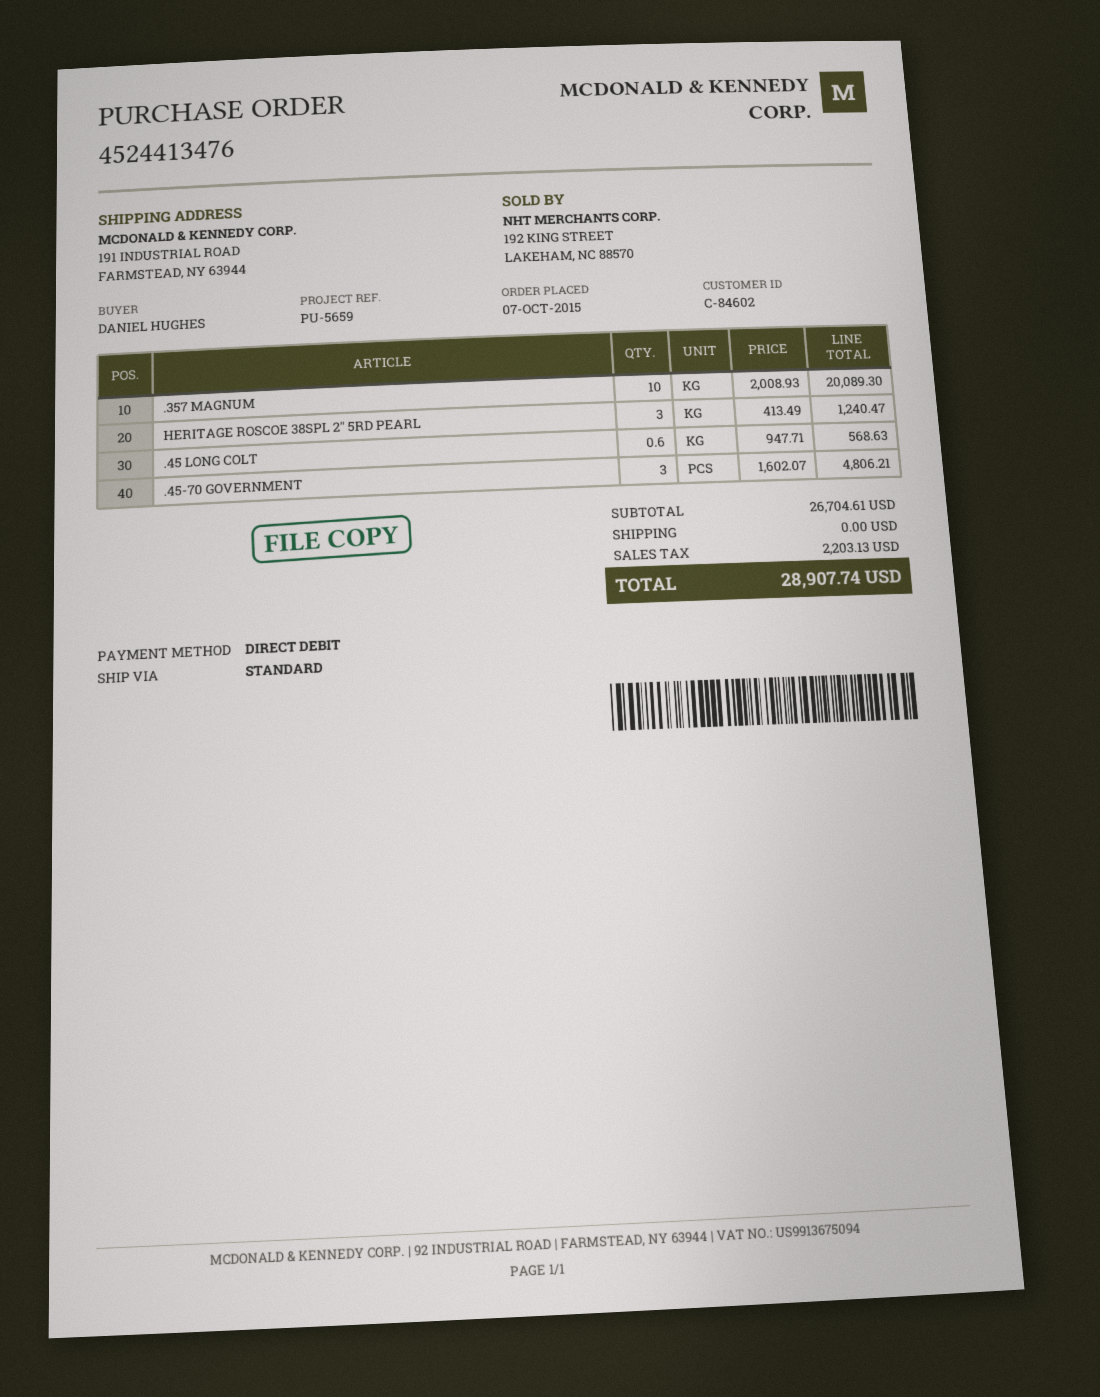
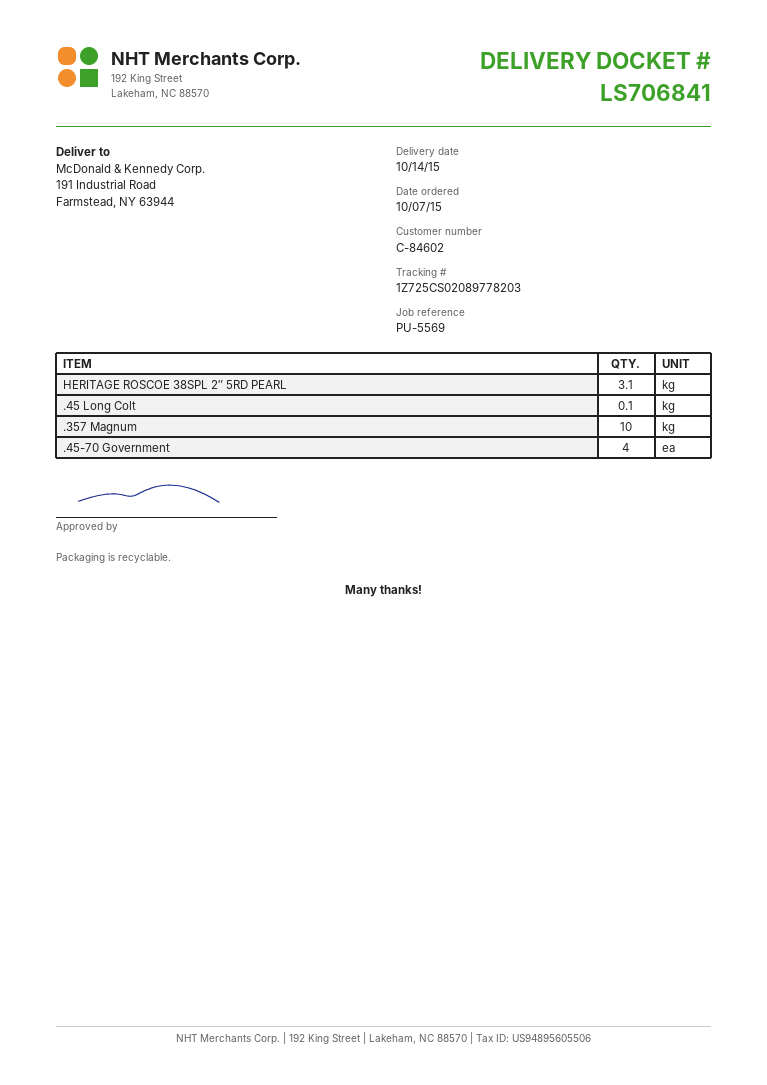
reference: PU-5659 -> PU-5569
HERITAGE ROSCOE 38SPL 2″ 5RD PEARL: 3 -> 3.1
.45 LONG COLT: 0.6 -> 0.1
.45-70 GOVERNMENT: 3 -> 4

